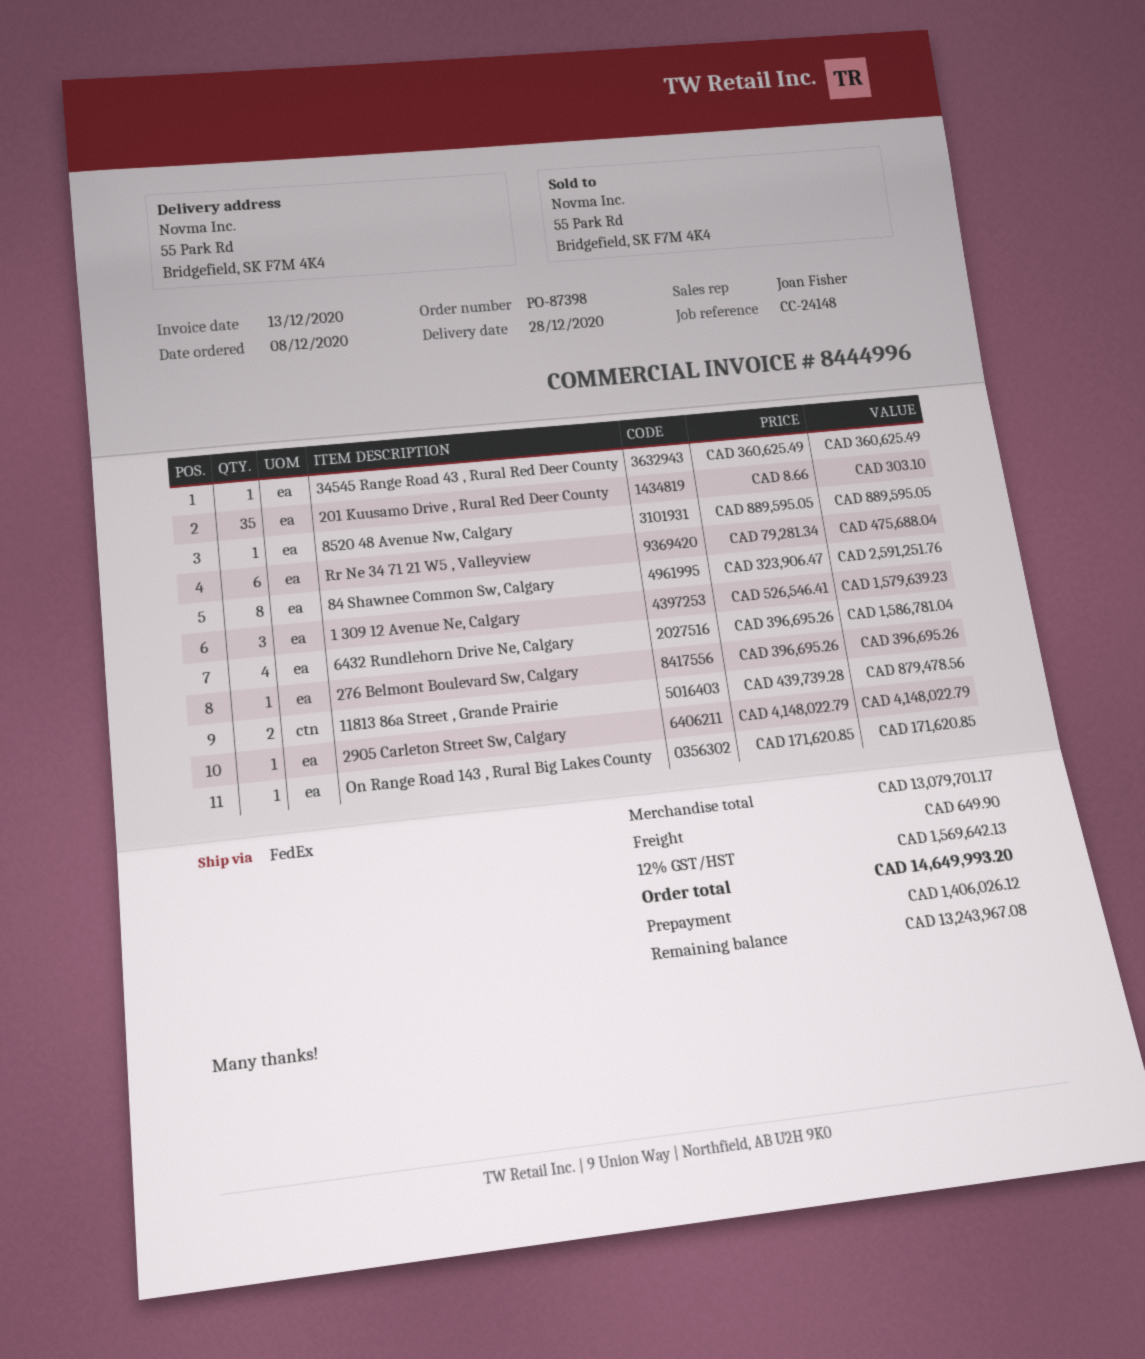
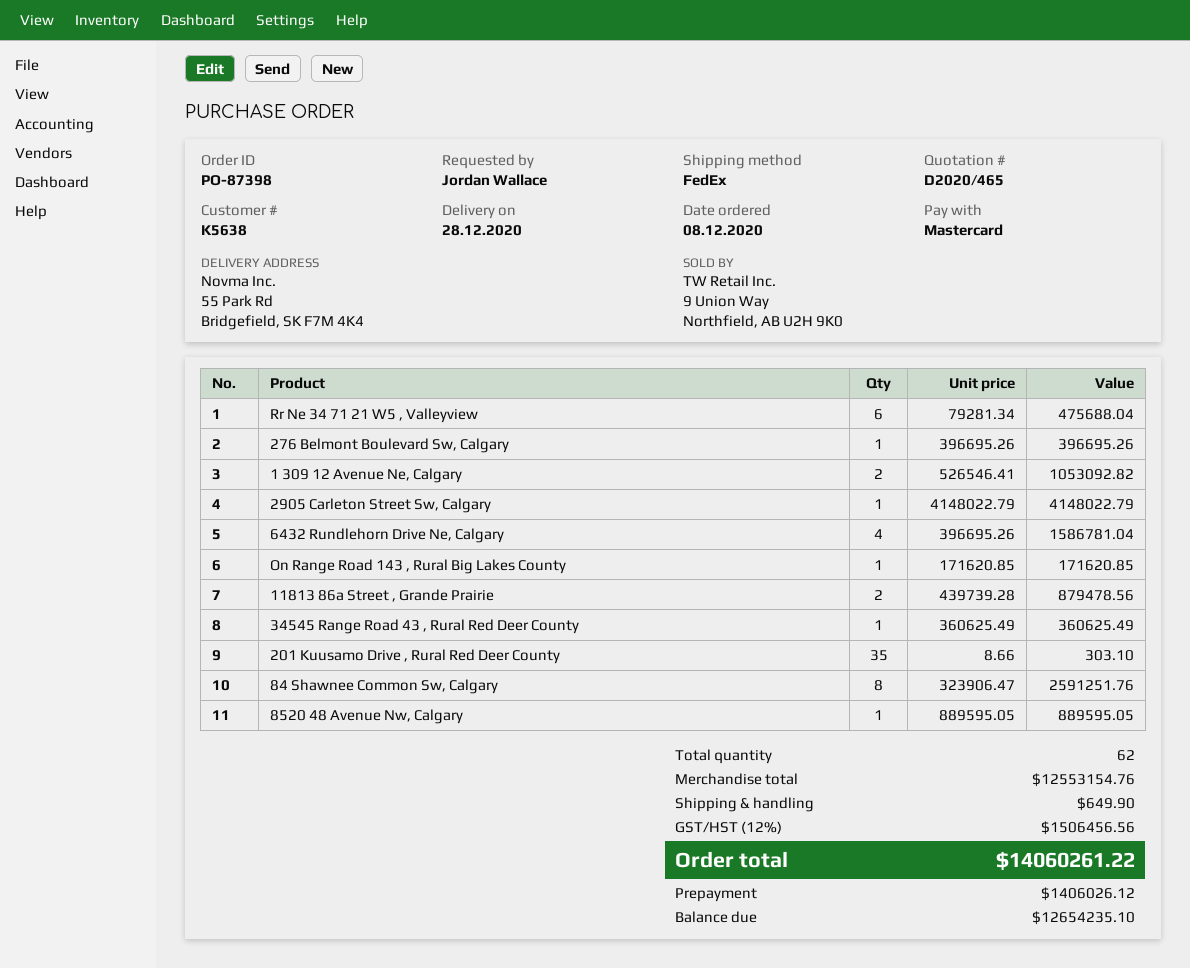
1 309 12 Avenue Ne, Calgary: 3 x 526546.41 = 1579639.23 -> 2 x 526546.41 = 1053092.82
subtotal: 13079701.17 -> 12553154.76
tax: 12% = 1569642.13 -> 12% = 1506456.56
total: 14649993.20 -> 14060261.22
balance: 13243967.08 -> 12654235.10

